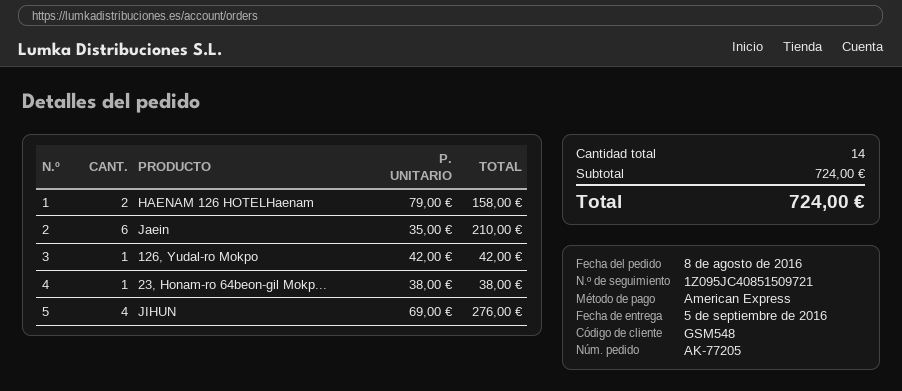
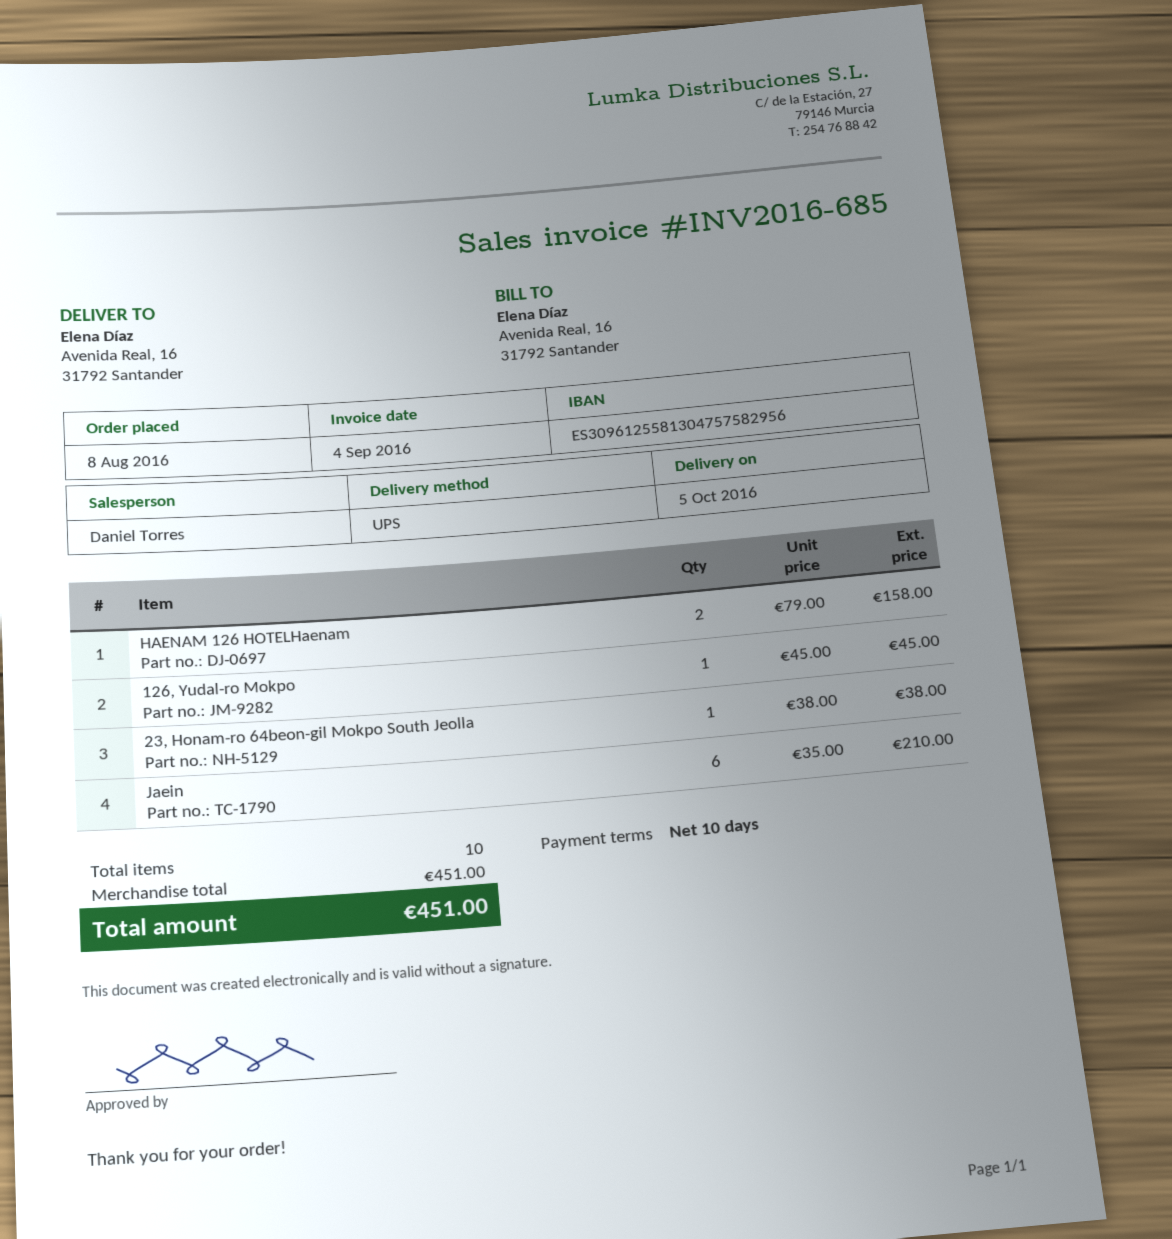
delivery date: 2016-09-05 -> 2016-10-05
126, Yudal-ro Mokpo: 1 x 42.00 = 42.00 -> 1 x 45.00 = 45.00
JIHUN: 4 x 69.00 = 276.00 -> none
total quantity: 14 -> 10
subtotal: 724.00 -> 451.00
total: 724.00 -> 451.00

